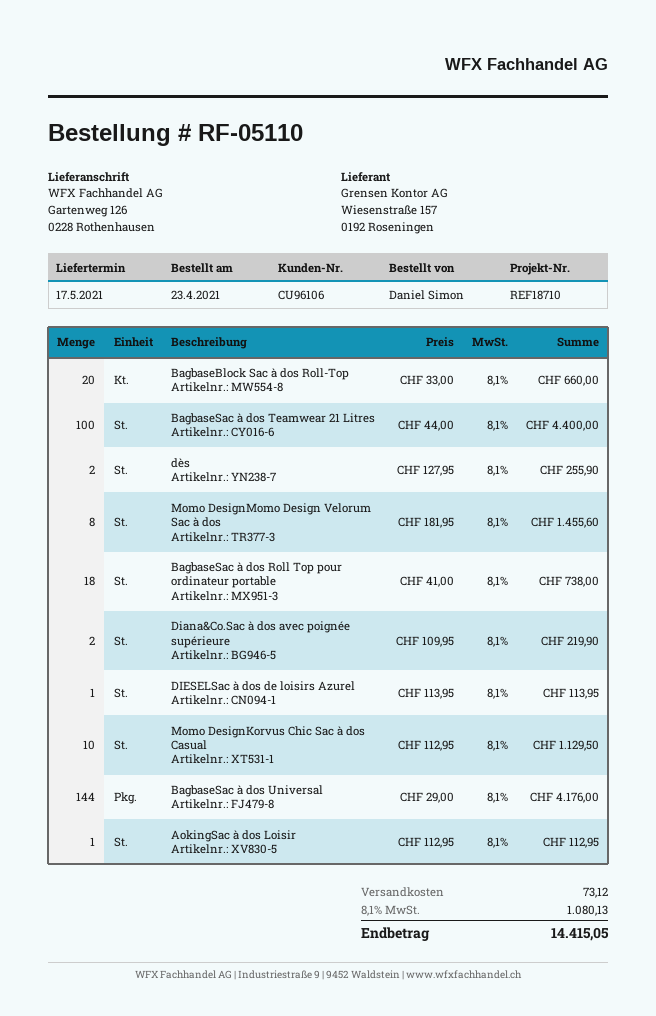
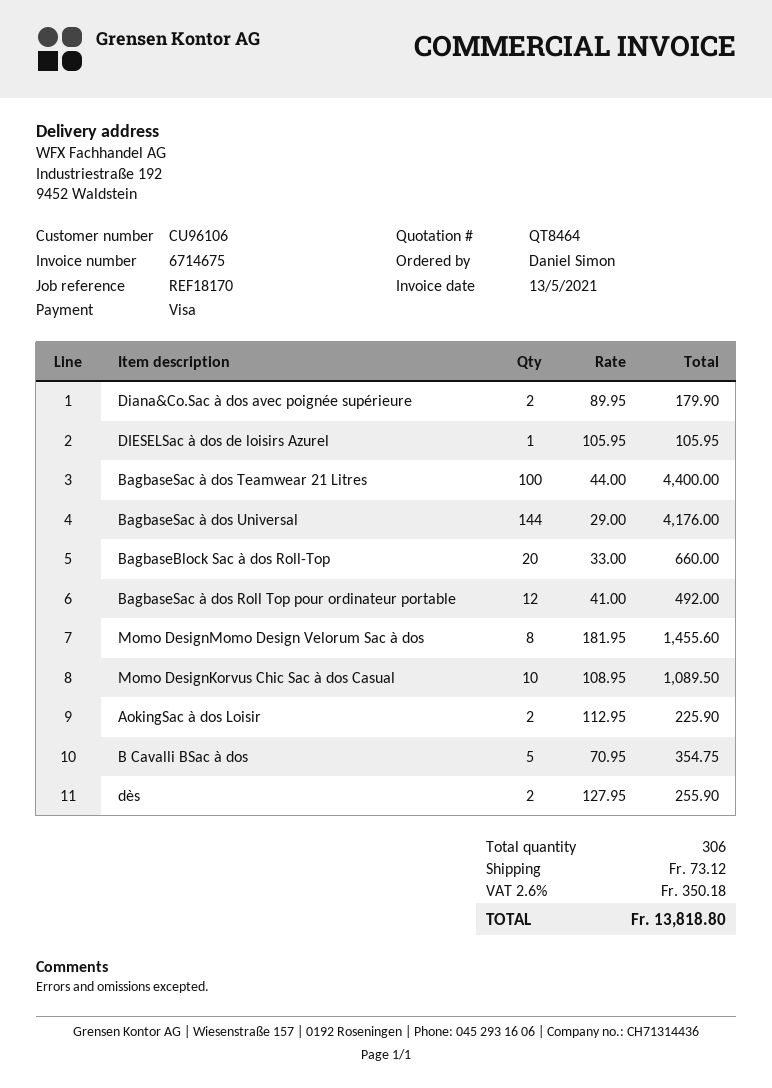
reference: REF18710 -> REF18170
ship to: Gartenweg 126, 0228 Rothenhausen -> Industriestraße 192, 9452 Waldstein
BagbaseSac à dos Roll Top pour ordinateur portable: 18 x 41.00 = 738.00 -> 12 x 41.00 = 492.00
Diana&Co.Sac à dos avec poignée supérieure: 2 x 109.95 = 219.90 -> 2 x 89.95 = 179.90
DIESELSac à dos de loisirs Azurel: 1 x 113.95 = 113.95 -> 1 x 105.95 = 105.95
Momo DesignKorvus Chic Sac à dos Casual: 10 x 112.95 = 1129.50 -> 10 x 108.95 = 1089.50
AokingSac à dos Loisir: 1 x 112.95 = 112.95 -> 2 x 112.95 = 225.90
B Cavalli BSac à dos: none -> 5 x 70.95 = 354.75
tax: 8.1% = 1080.13 -> 2.6% = 350.18
total: 14415.05 -> 13818.80

